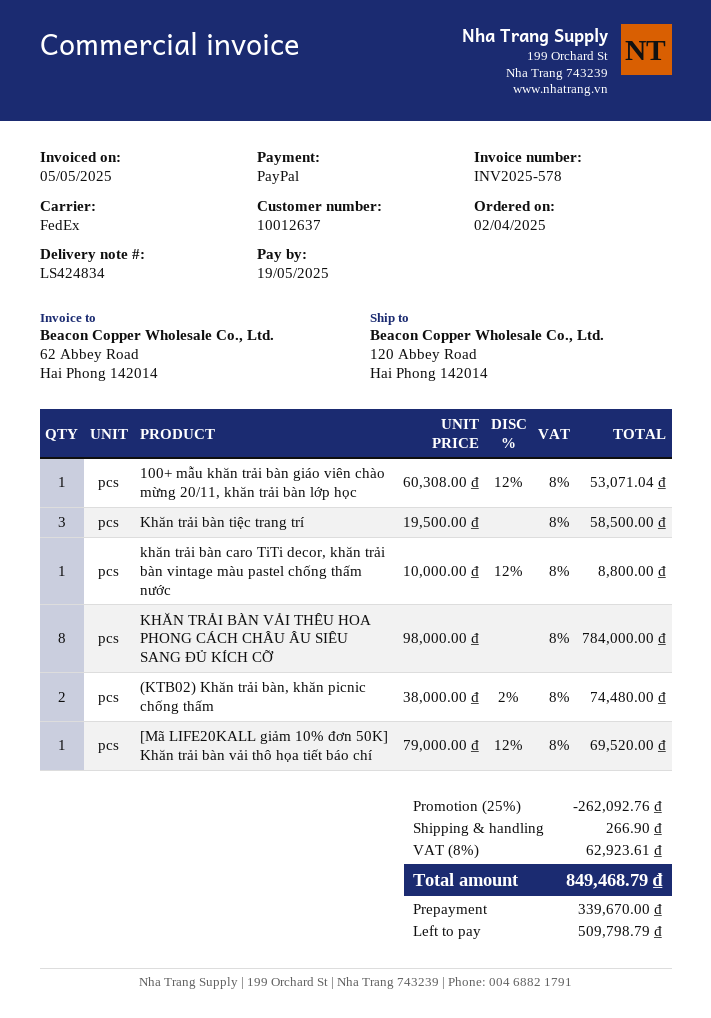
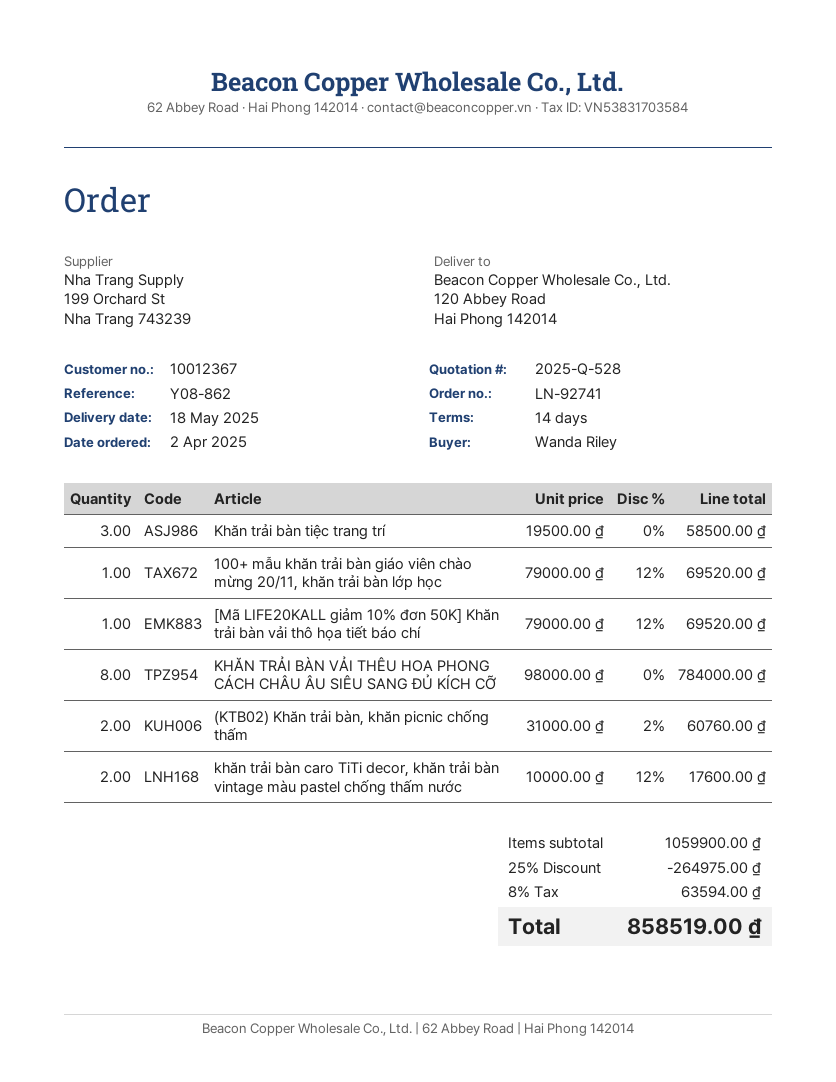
customer number: 10012637 -> 10012367
100+ mẫu khăn trải bàn giáo viên chào mừng 20/11, khăn trải bàn lớp học: 1 x 60308.00 - 12% = 53071.04 -> 1 x 79000.00 - 12% = 69520.00
khăn trải bàn caro TiTi decor, khăn trải bàn vintage màu pastel chống thấm nước: 1 x 10000.00 - 12% = 8800.00 -> 2 x 10000.00 - 12% = 17600.00
(KTB02) Khăn trải bàn, khăn picnic chống thấm: 2 x 38000.00 - 2% = 74480.00 -> 2 x 31000.00 - 2% = 60760.00
discount: 25% = 262092.76 -> 25% = 264975.00
shipping: 266.90 -> none
tax: 8% = 62923.61 -> 8% = 63594.00
total: 849468.79 -> 858519.00

